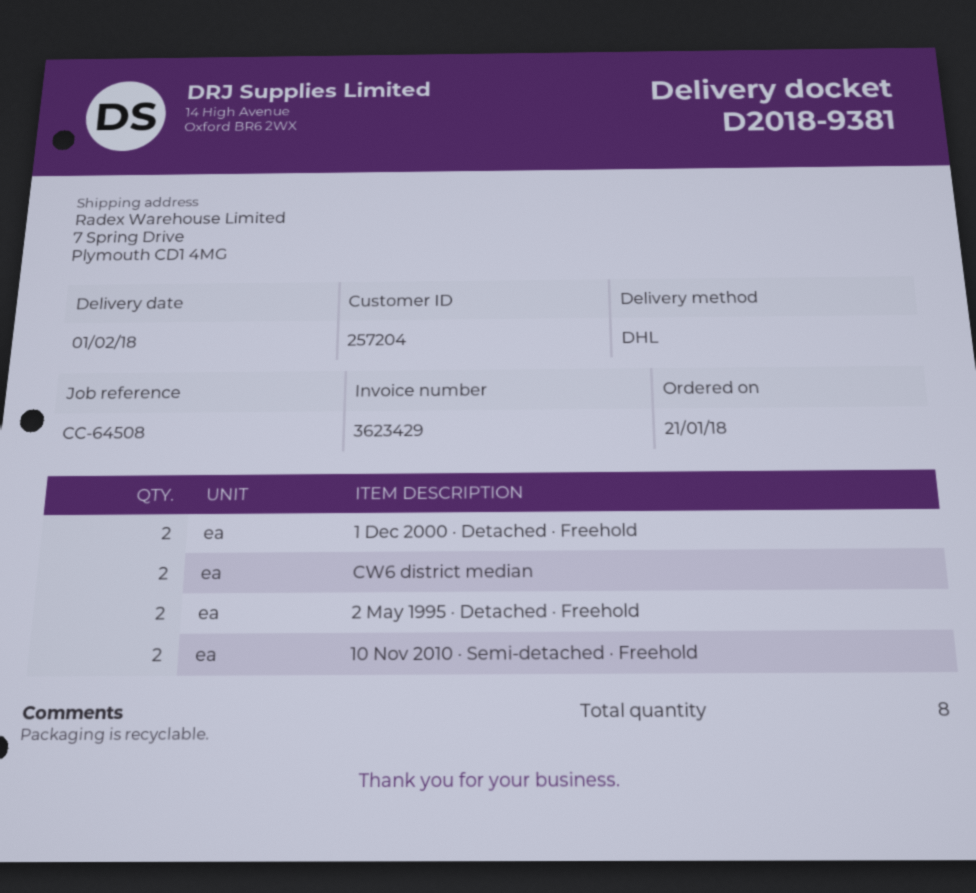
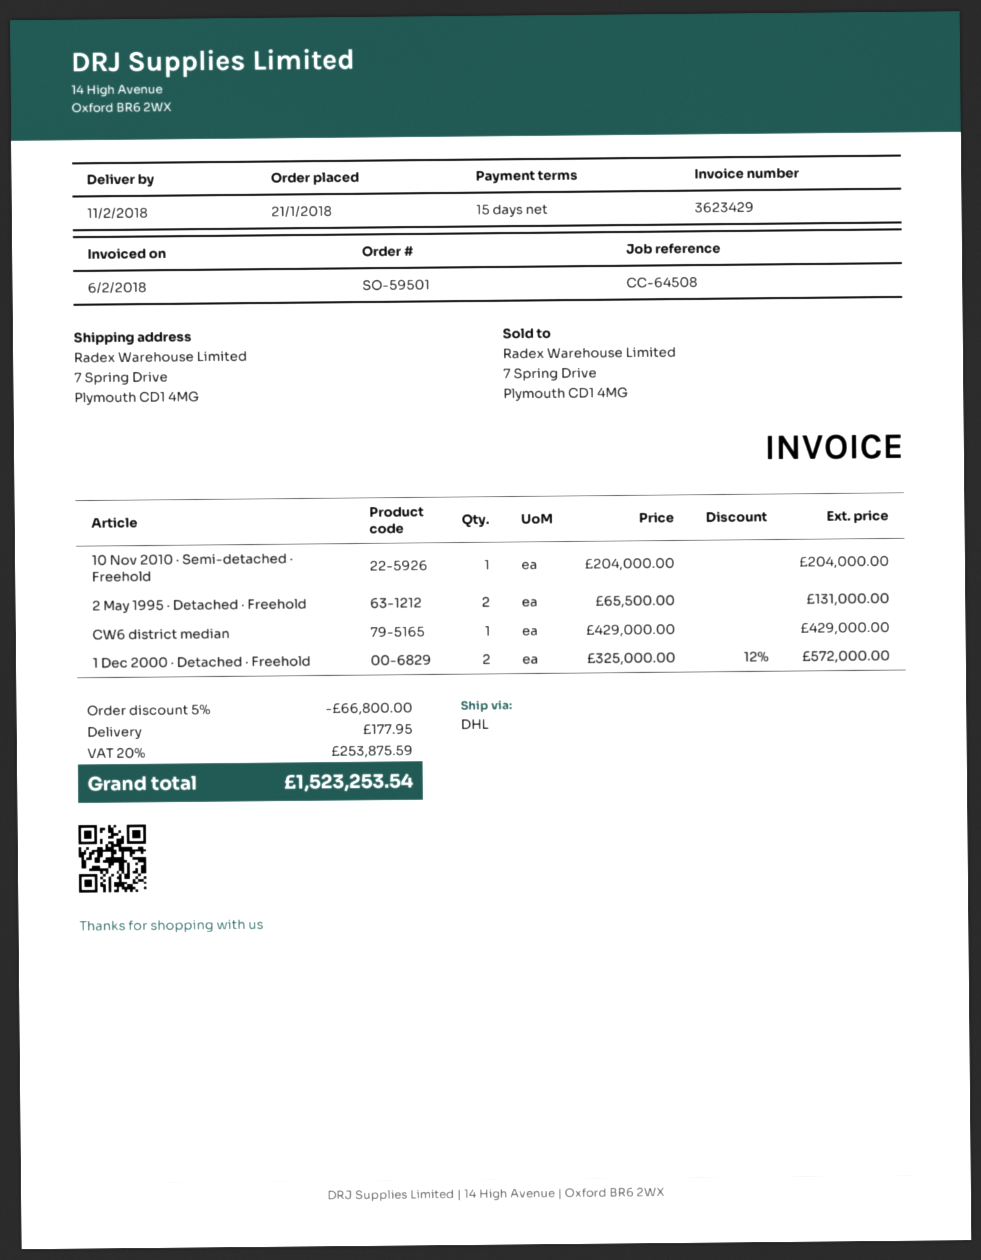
delivery date: 2018-02-01 -> 2018-02-11
CW6 district median: 2 -> 1
10 Nov 2010 · Semi-detached · Freehold: 2 -> 1

